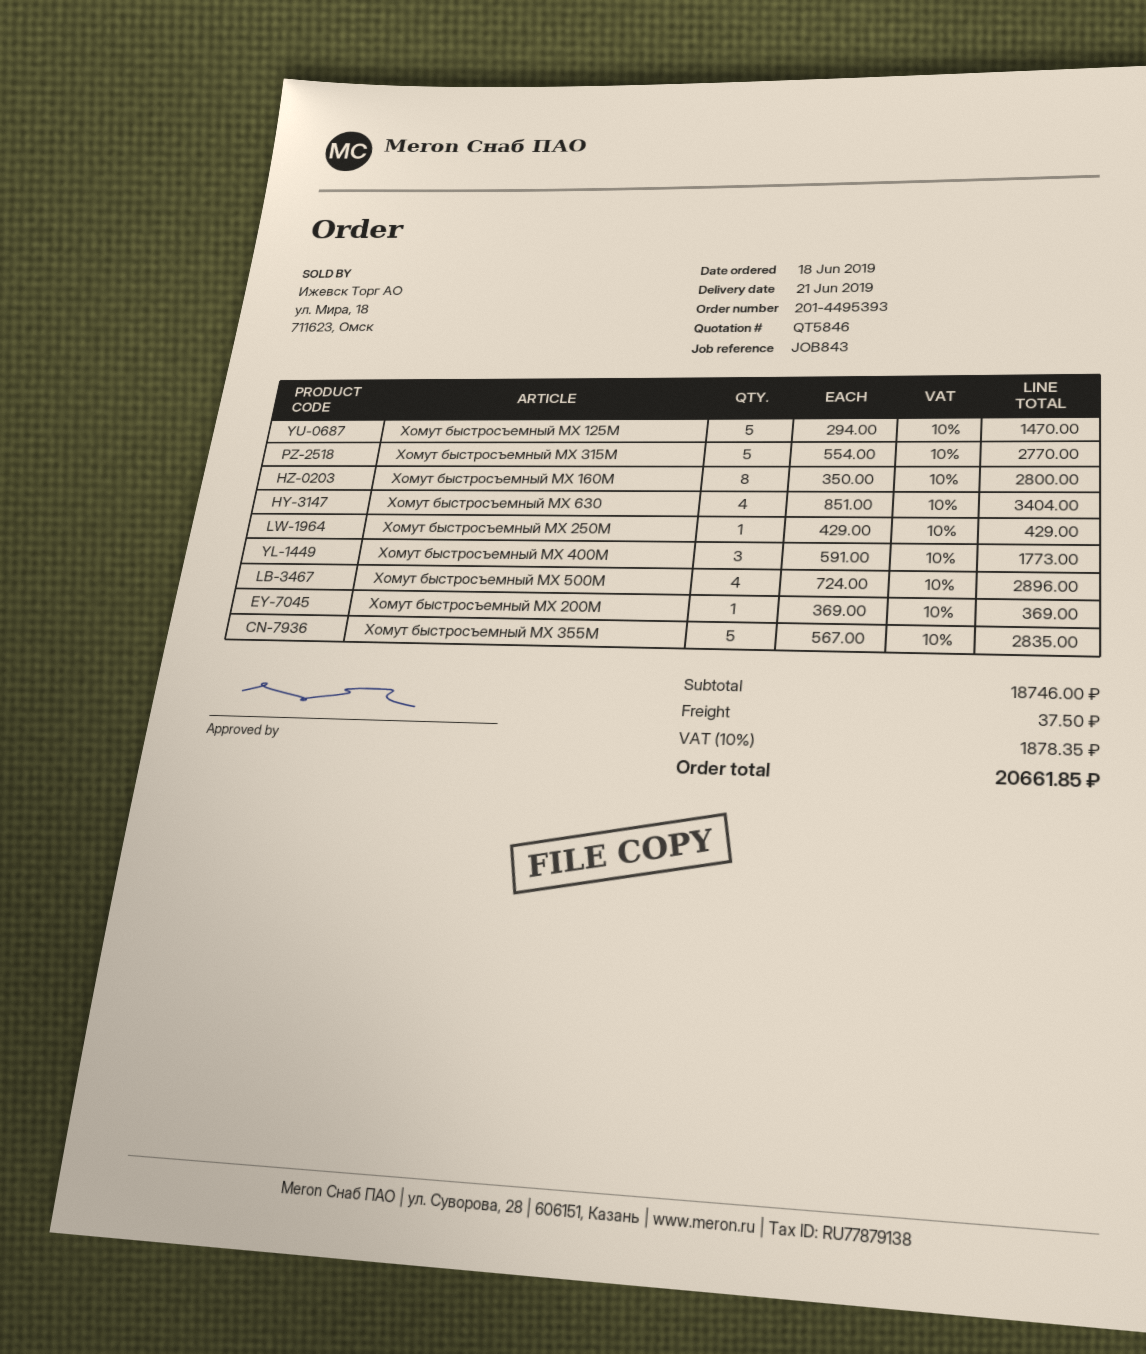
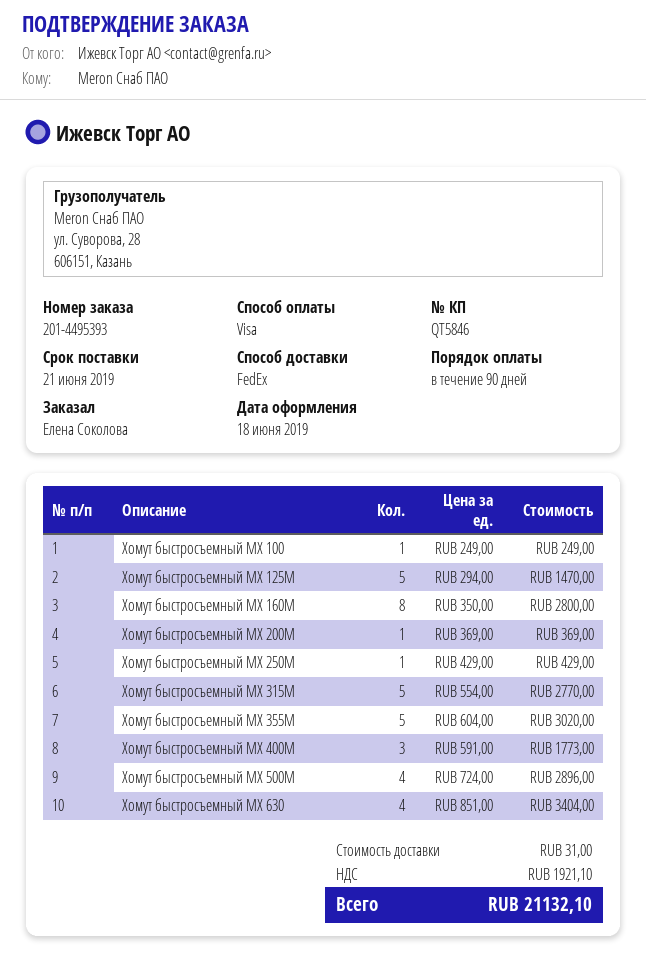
Хомут быстросъемный MX 355М: 5 x 567.00 = 2835.00 -> 5 x 604.00 = 3020.00
Хомут быстросъемный MX 100: none -> 1 x 249.00 = 249.00
shipping: 37.50 -> 31.00
tax: 1878.35 -> 1921.10
total: 20661.85 -> 21132.10

